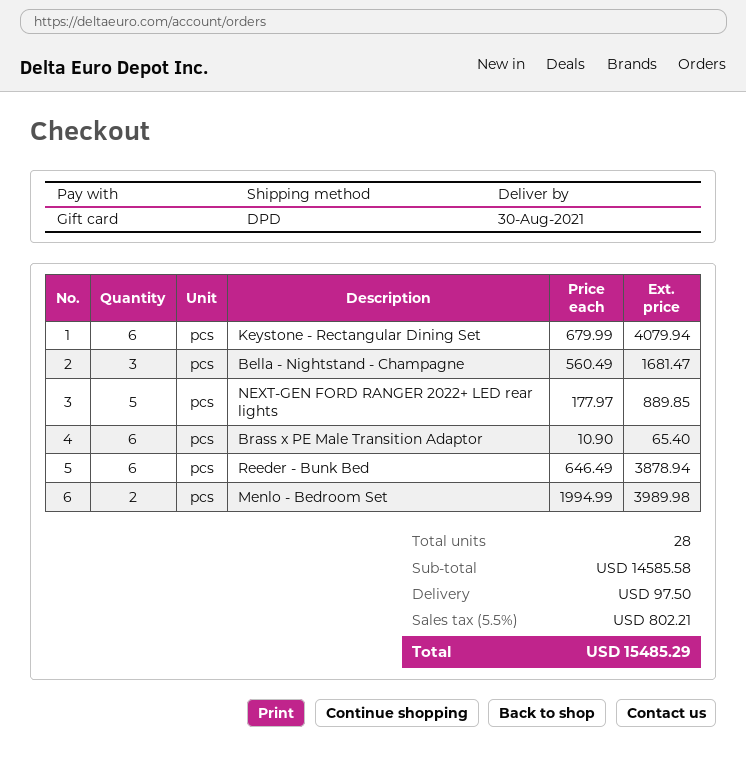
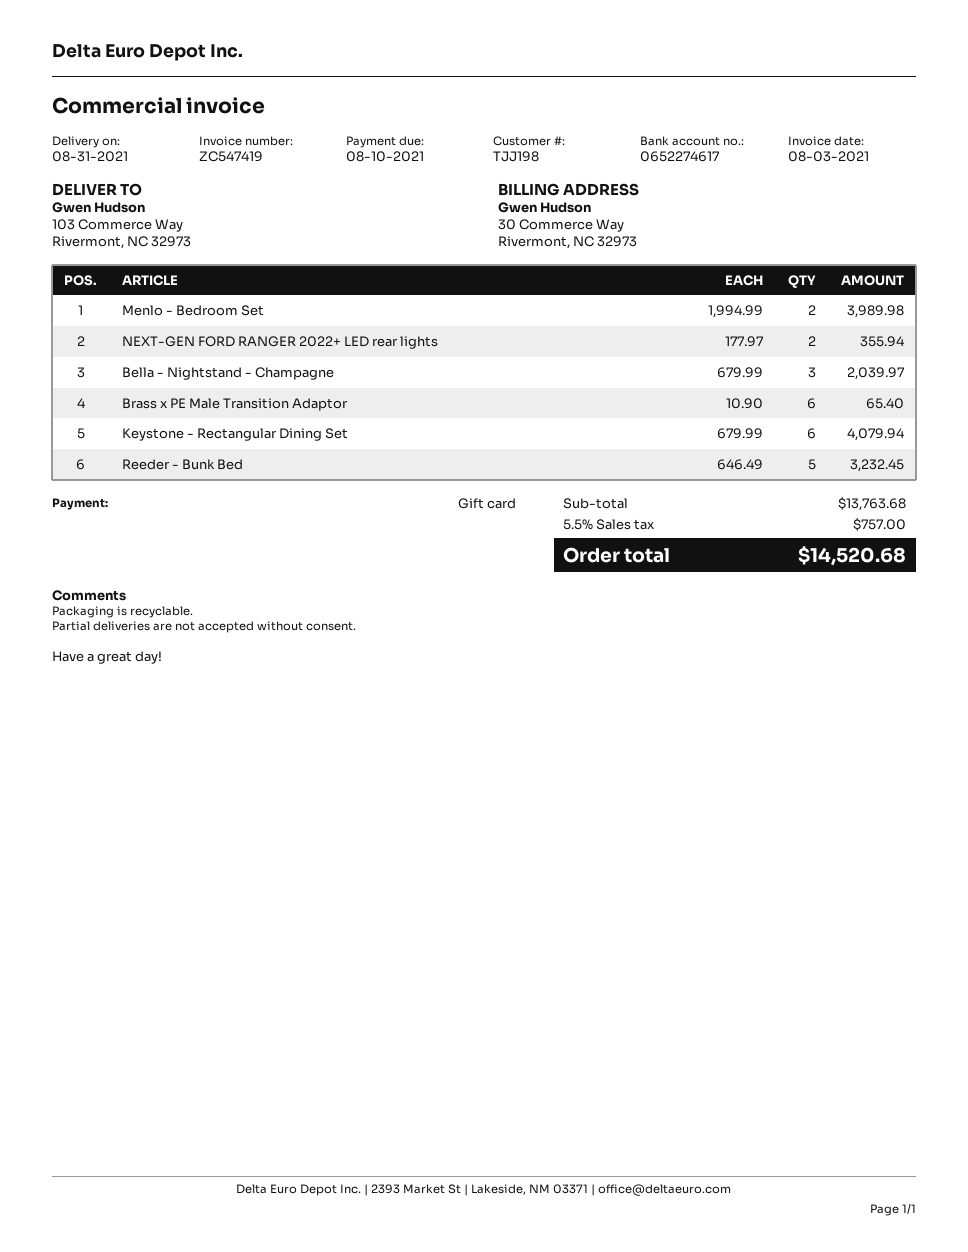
delivery date: 2021-08-30 -> 2021-08-31
Bella - Nightstand - Champagne: 3 x 560.49 = 1681.47 -> 3 x 679.99 = 2039.97
NEXT-GEN FORD RANGER 2022+ LED rear lights: 5 x 177.97 = 889.85 -> 2 x 177.97 = 355.94
Reeder - Bunk Bed: 6 x 646.49 = 3878.94 -> 5 x 646.49 = 3232.45
subtotal: 14585.58 -> 13763.68
shipping: 97.50 -> none
tax: 5.5% = 802.21 -> 5.5% = 757.00
total: 15485.29 -> 14520.68

